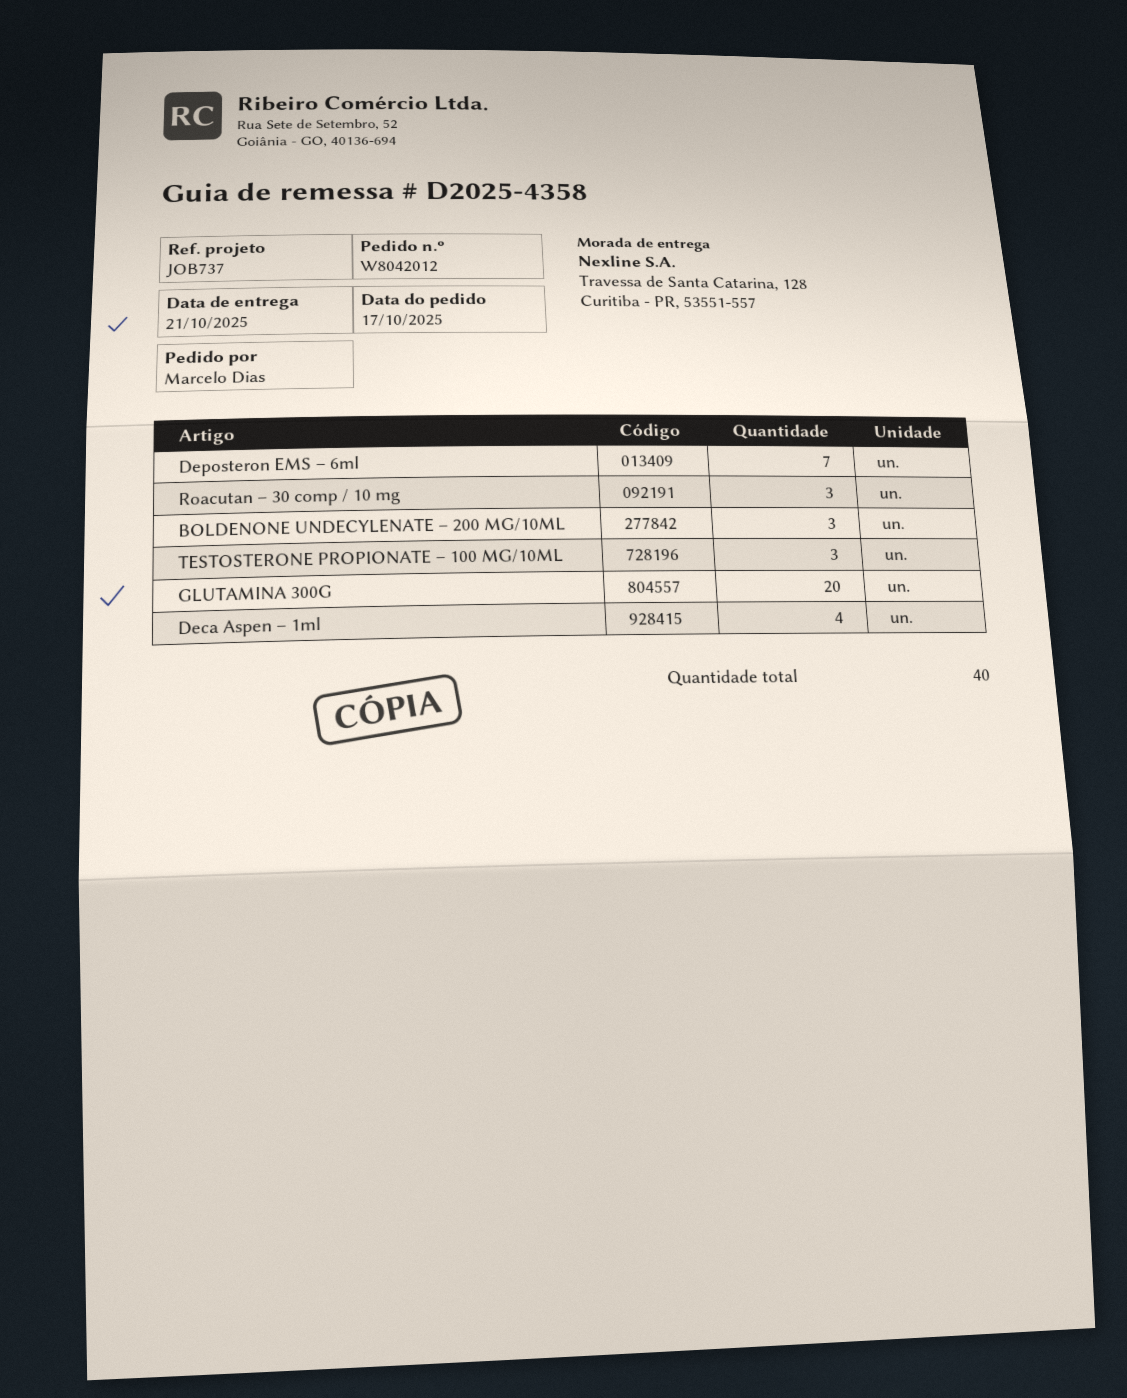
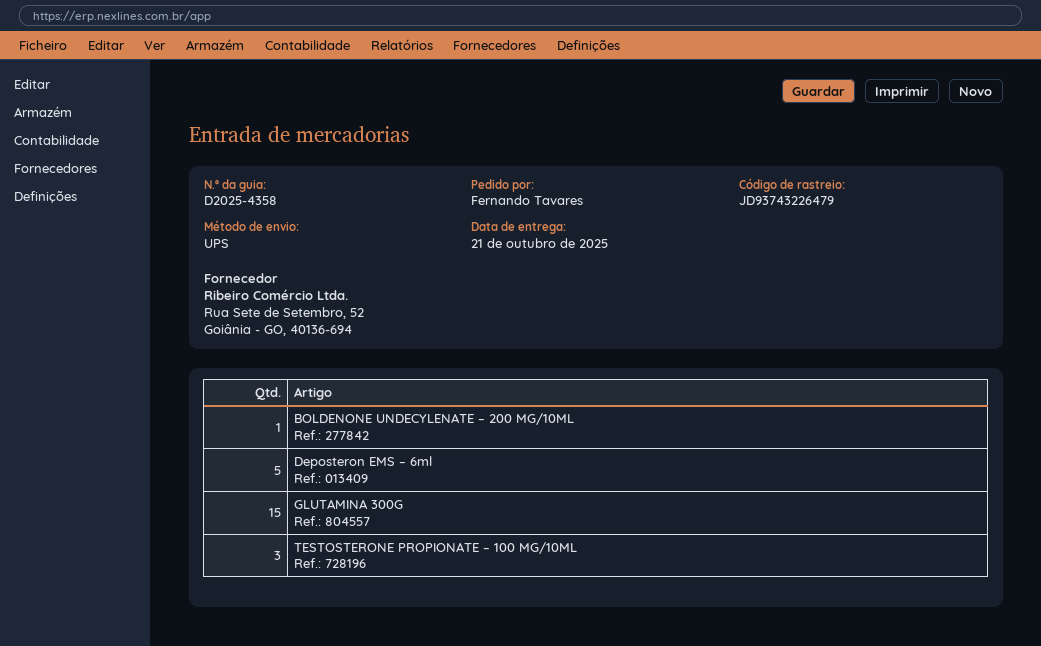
ordered by: Marcelo Dias -> Fernando Tavares
Deposteron EMS – 6ml: 7 -> 5
Roacutan – 30 comp / 10 mg: 3 -> none
BOLDENONE UNDECYLENATE – 200 MG/10ML: 3 -> 1
GLUTAMINA 300G: 20 -> 15
Deca Aspen – 1ml: 4 -> none

